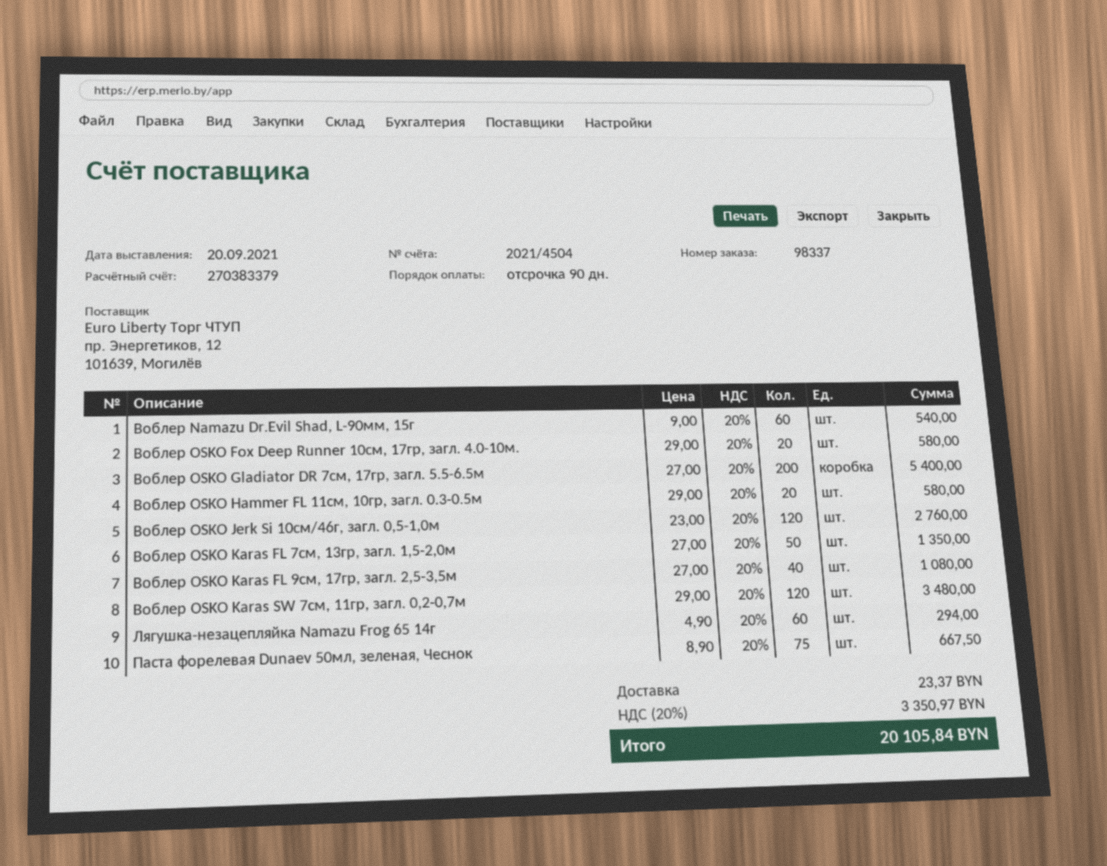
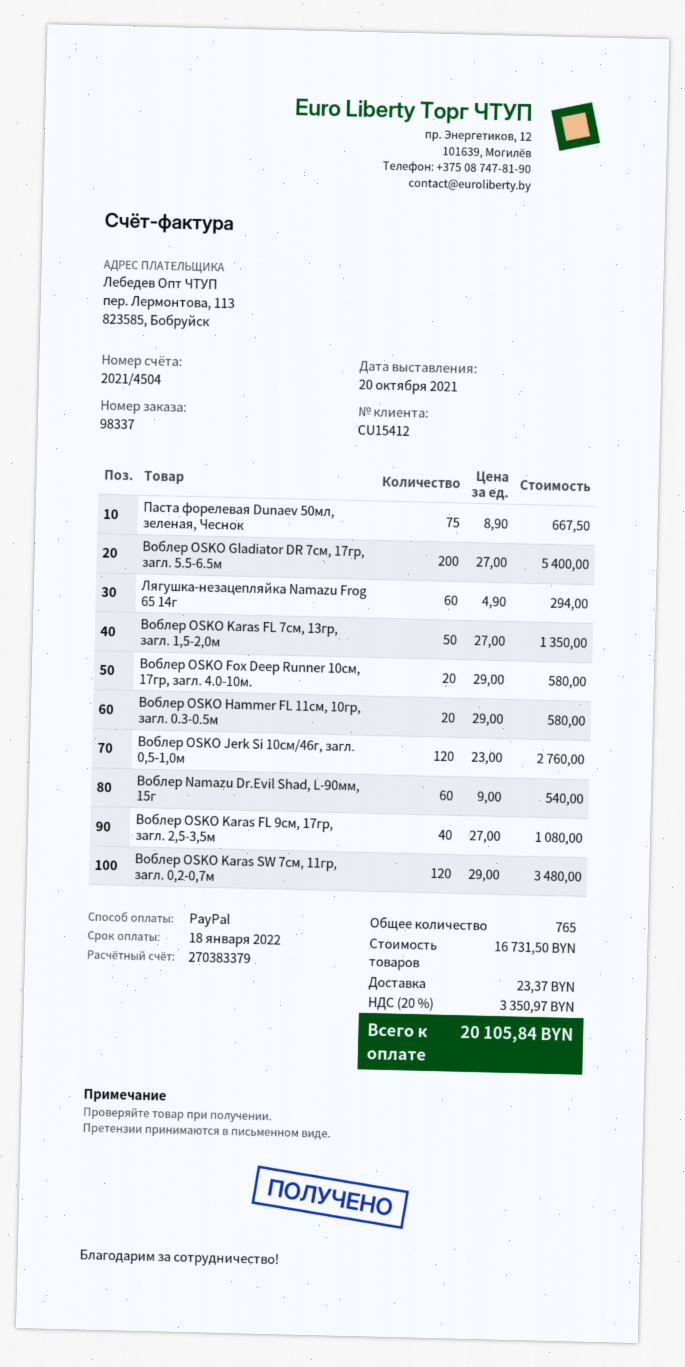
invoice date: 2021-09-20 -> 2021-10-20

